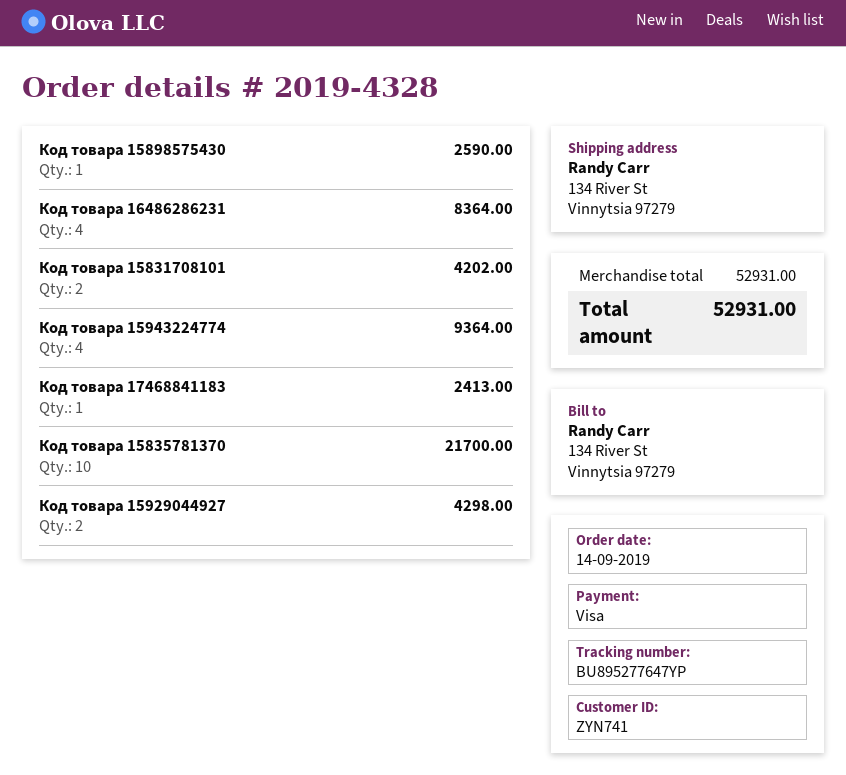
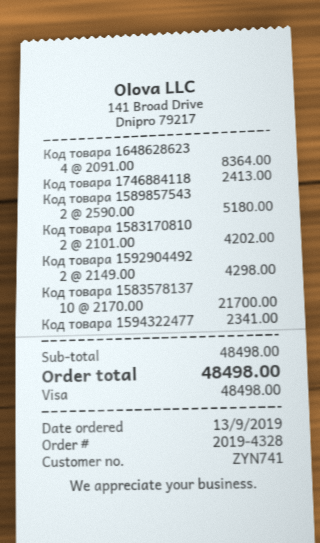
order date: 2019-09-14 -> 2019-09-13
Код товара 15898575430: 1 for 2590.00 -> 2 for 5180.00
Код товара 15943224774: 4 for 9364.00 -> 1 for 2341.00
subtotal: 52931.00 -> 48498.00
total: 52931.00 -> 48498.00

